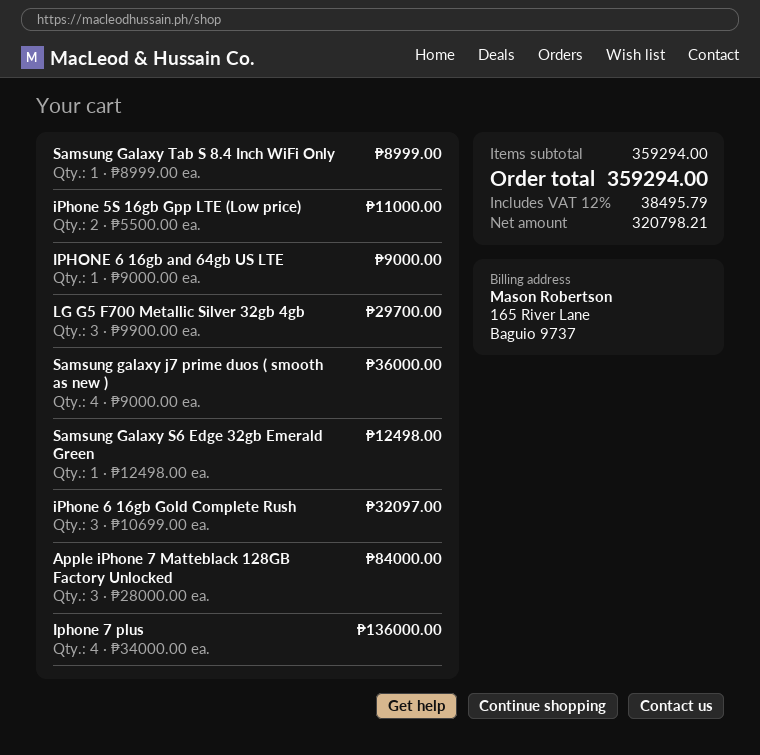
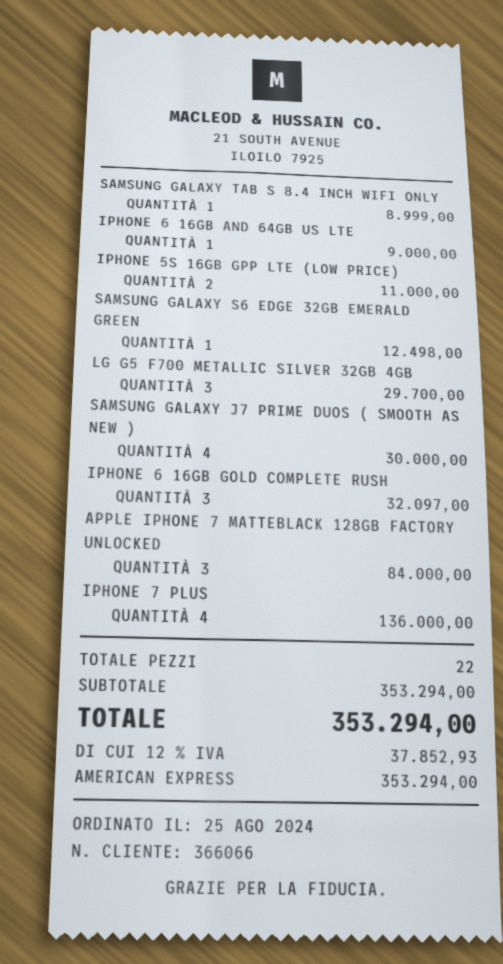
Samsung galaxy j7 prime duos ( smooth as new ): 4 for 36000.00 -> 4 for 30000.00
subtotal: 359294.00 -> 353294.00
tax: 12% = 38495.79 -> 12% = 37852.93
total: 359294.00 -> 353294.00

